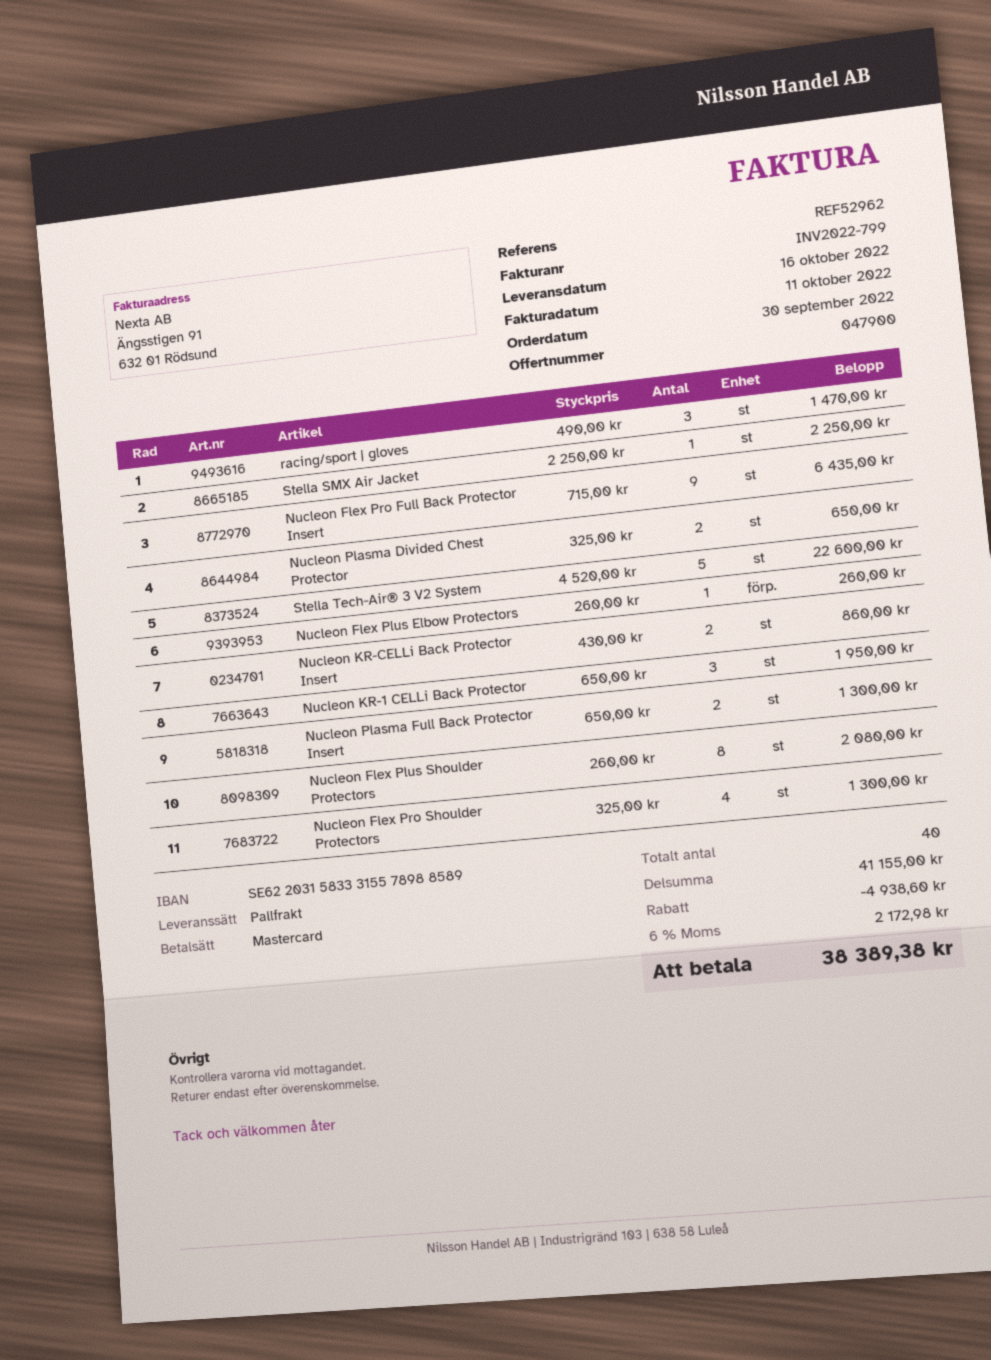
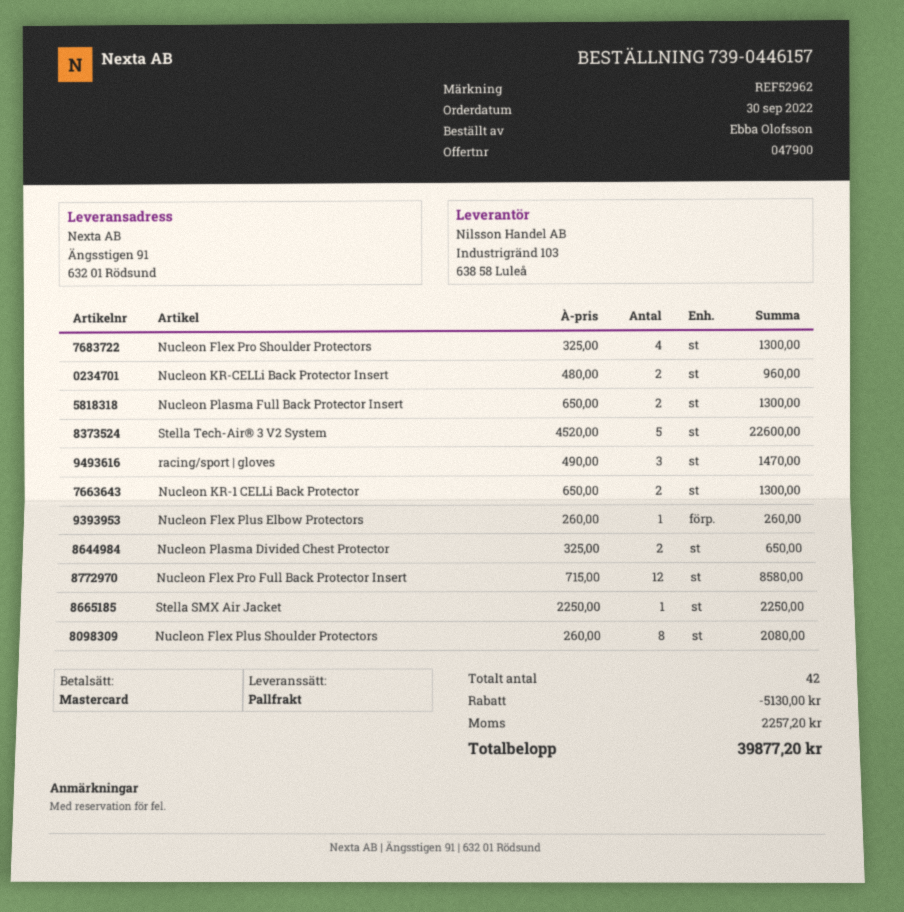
Nucleon Flex Pro Full Back Protector Insert: 9 x 715.00 = 6435.00 -> 12 x 715.00 = 8580.00
Nucleon KR-CELLi Back Protector Insert: 2 x 430.00 = 860.00 -> 2 x 480.00 = 960.00
Nucleon KR-1 CELLi Back Protector: 3 x 650.00 = 1950.00 -> 2 x 650.00 = 1300.00
total quantity: 40 -> 42
discount: 4938.60 -> 5130.00
tax: 2172.98 -> 2257.20
total: 38389.38 -> 39877.20

